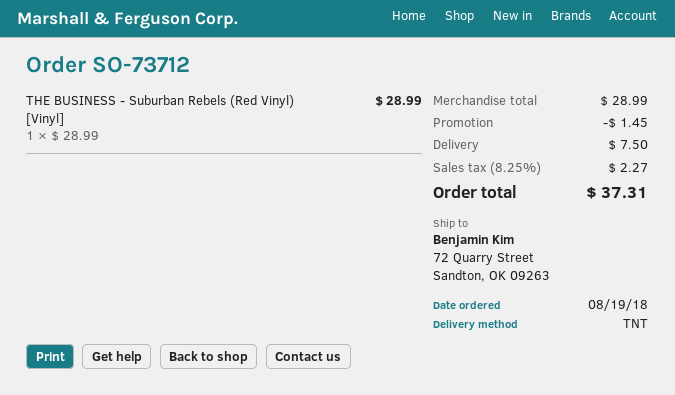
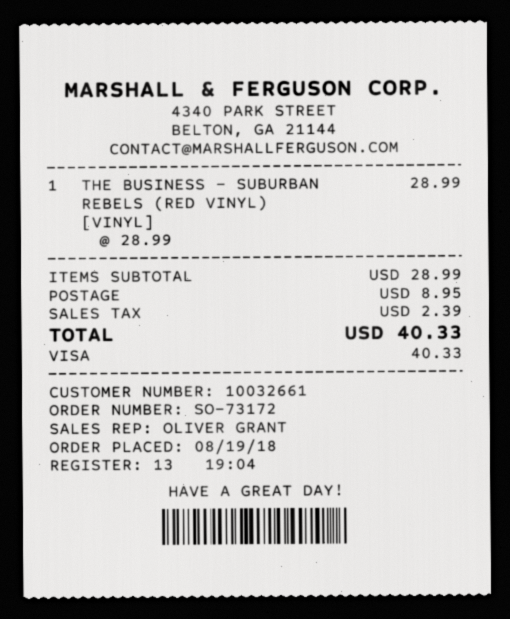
order number: SO-73712 -> SO-73172
discount: 1.45 -> none
shipping: 7.50 -> 8.95
tax: 2.27 -> 2.39
total: 37.31 -> 40.33

